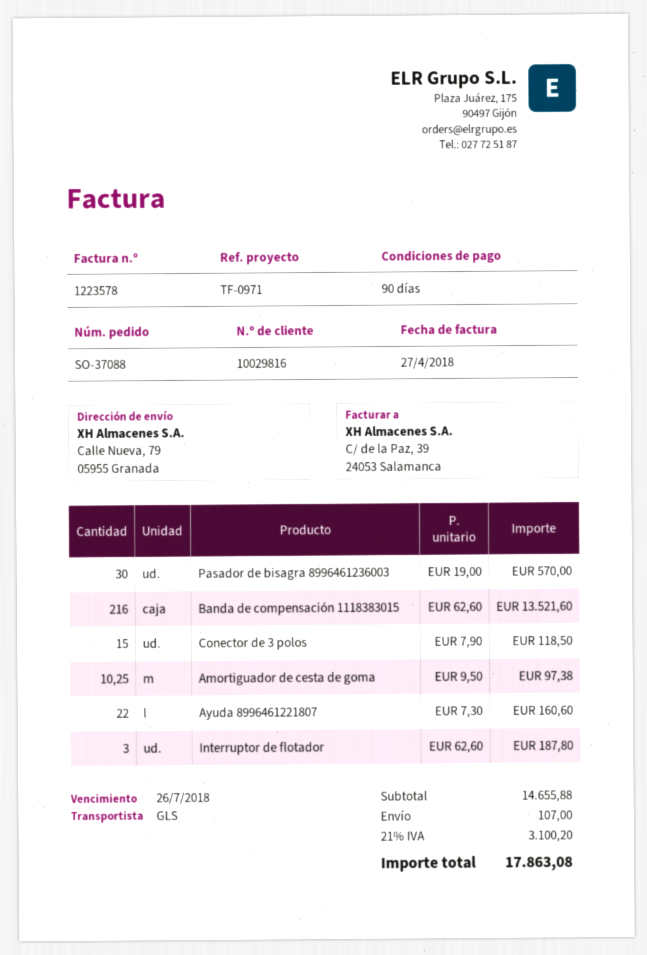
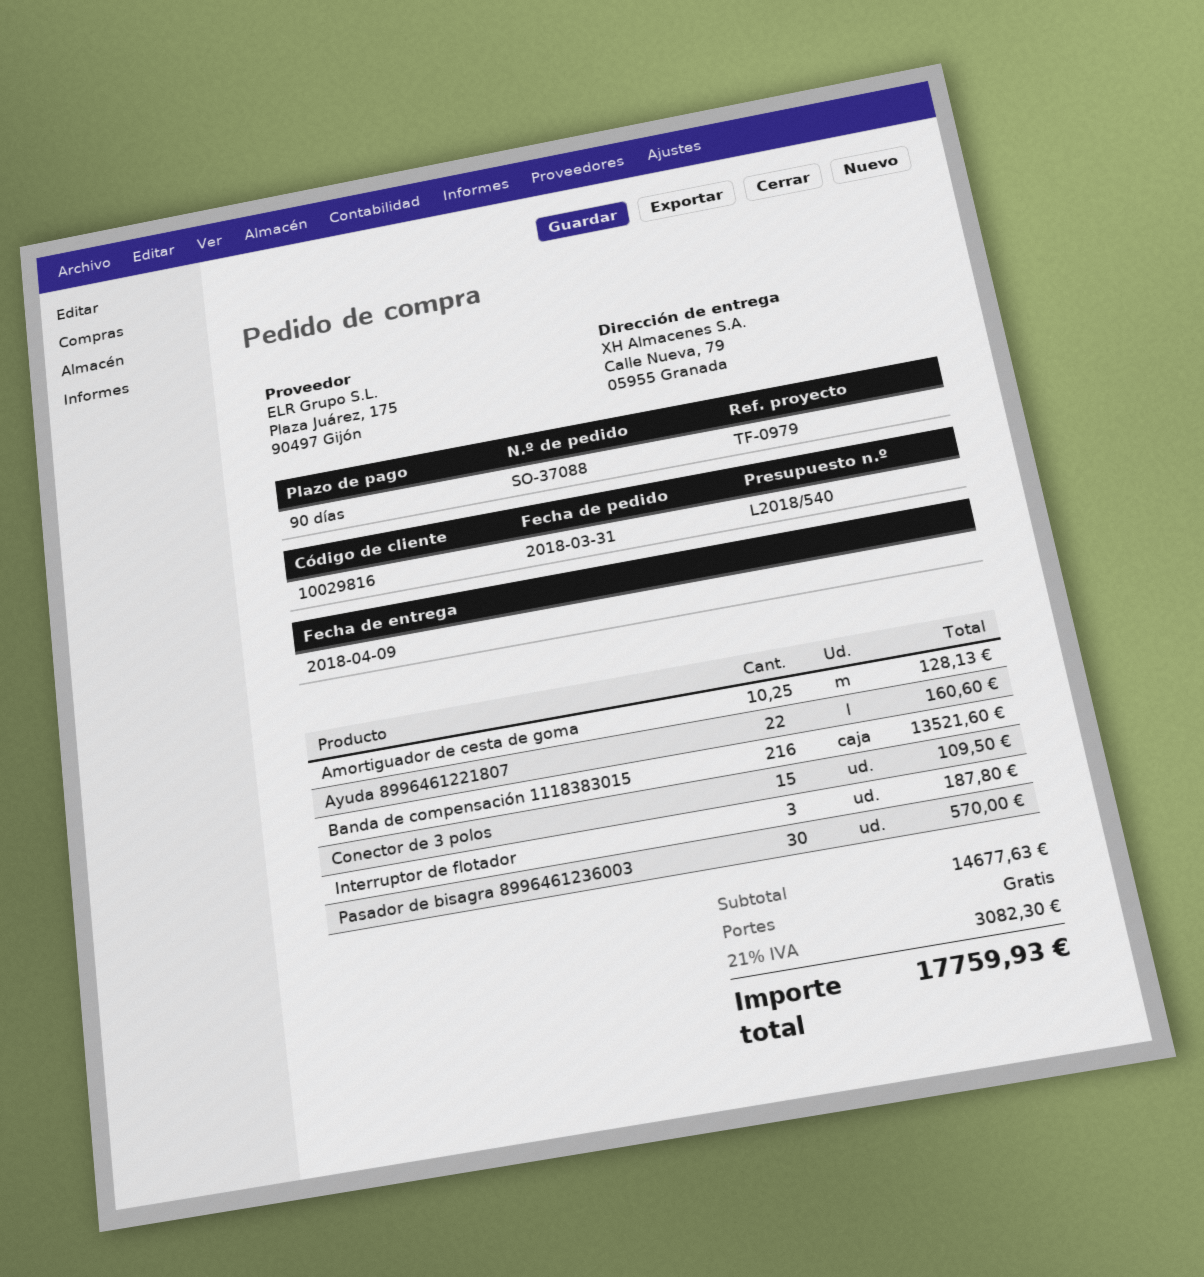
reference: TF-0971 -> TF-0979
Conector de 3 polos: 15 for 118.50 -> 15 for 109.50
Amortiguador de cesta de goma: 10.25 for 97.38 -> 10.25 for 128.13
subtotal: 14655.88 -> 14677.63
shipping: 107.00 -> 0.00
tax: 21% = 3100.20 -> 21% = 3082.30
total: 17863.08 -> 17759.93

